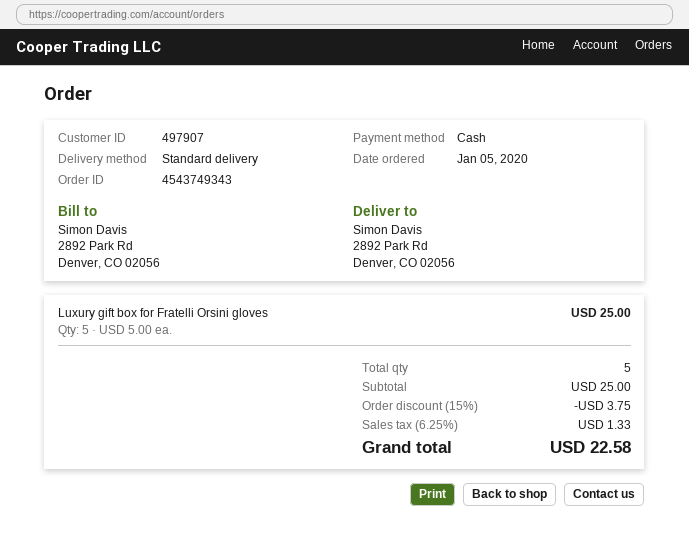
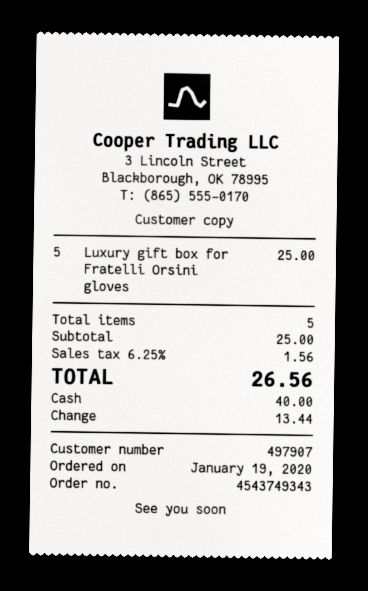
order date: 2020-01-05 -> 2020-01-19
discount: 15% = 3.75 -> none
tax: 6.25% = 1.33 -> 6.25% = 1.56
total: 22.58 -> 26.56

